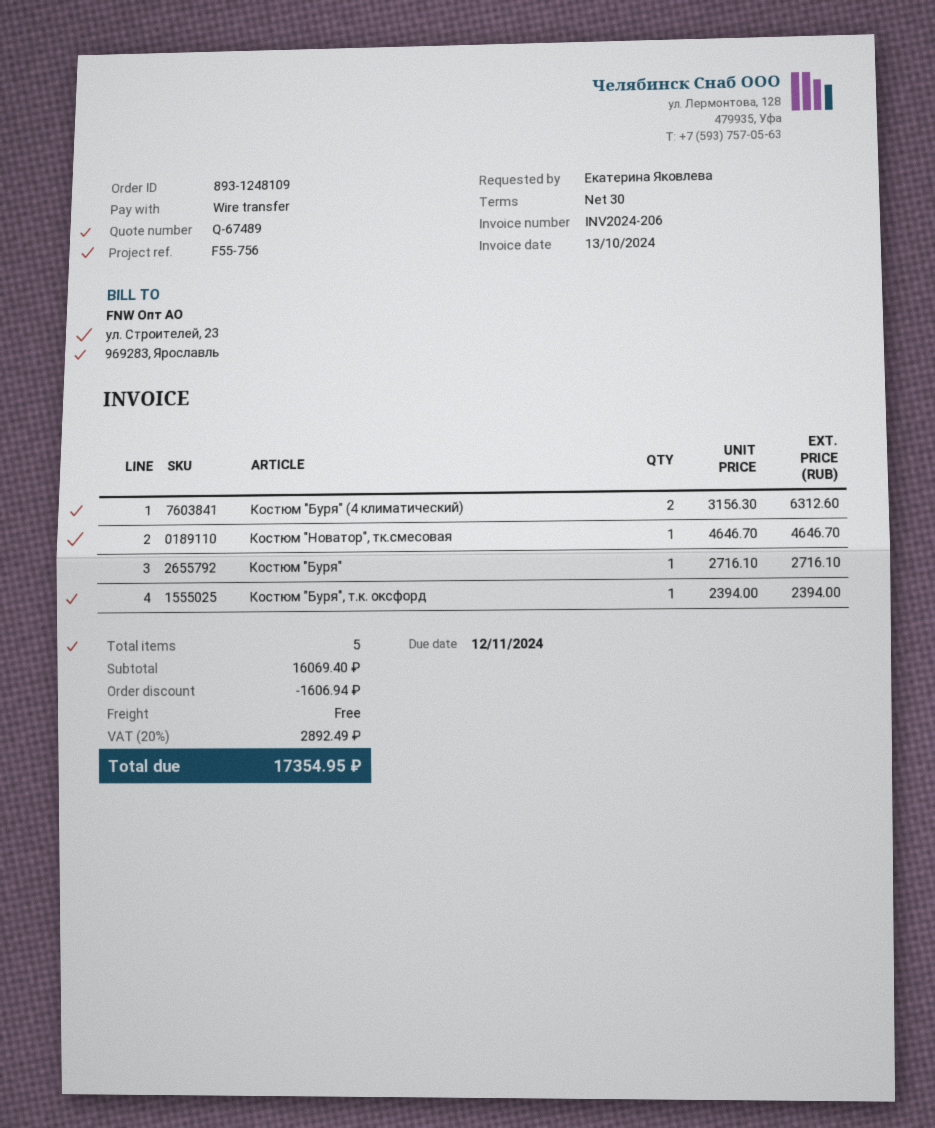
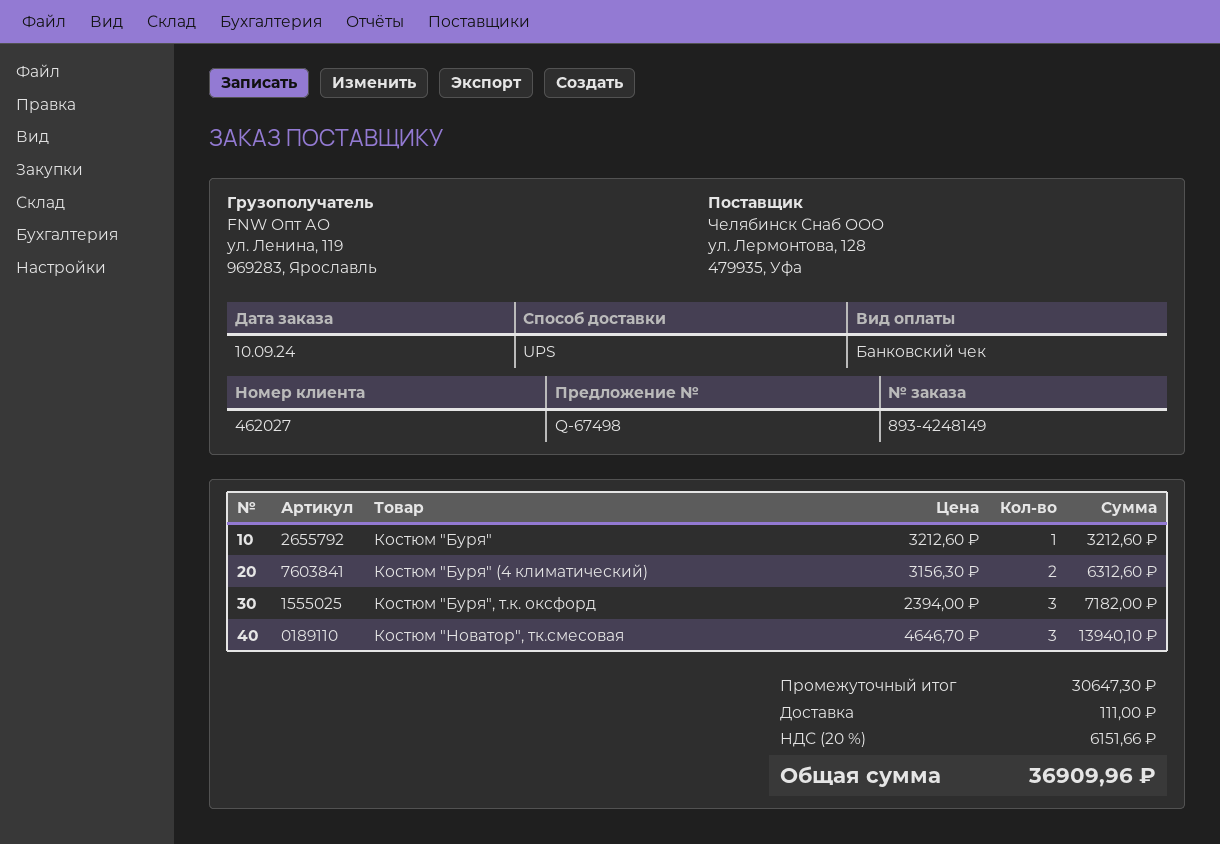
quote number: Q-67489 -> Q-67498
order number: 893-1248109 -> 893-4248149
payment method: bank transfer -> cheque
Костюм "Новатор", тк.смесовая: 1 x 4646.70 = 4646.70 -> 3 x 4646.70 = 13940.10
Костюм "Буря": 1 x 2716.10 = 2716.10 -> 1 x 3212.60 = 3212.60
Костюм "Буря", т.к. оксфорд: 1 x 2394.00 = 2394.00 -> 3 x 2394.00 = 7182.00
subtotal: 16069.40 -> 30647.30
discount: 1606.94 -> none
shipping: 0.00 -> 111.00
tax: 20% = 2892.49 -> 20% = 6151.66
total: 17354.95 -> 36909.96

